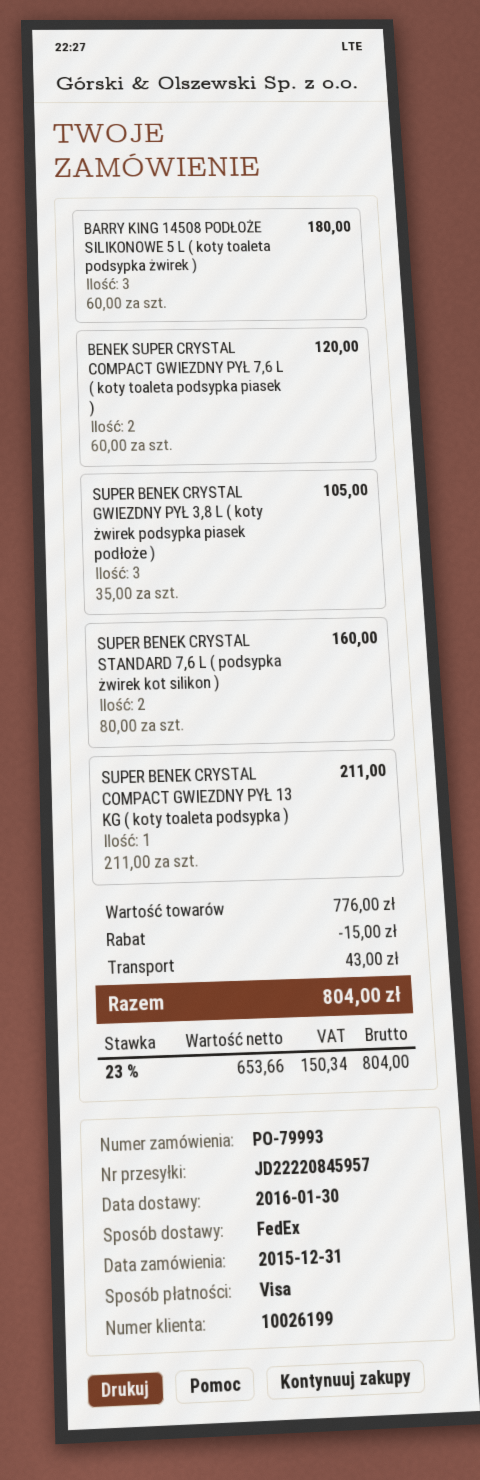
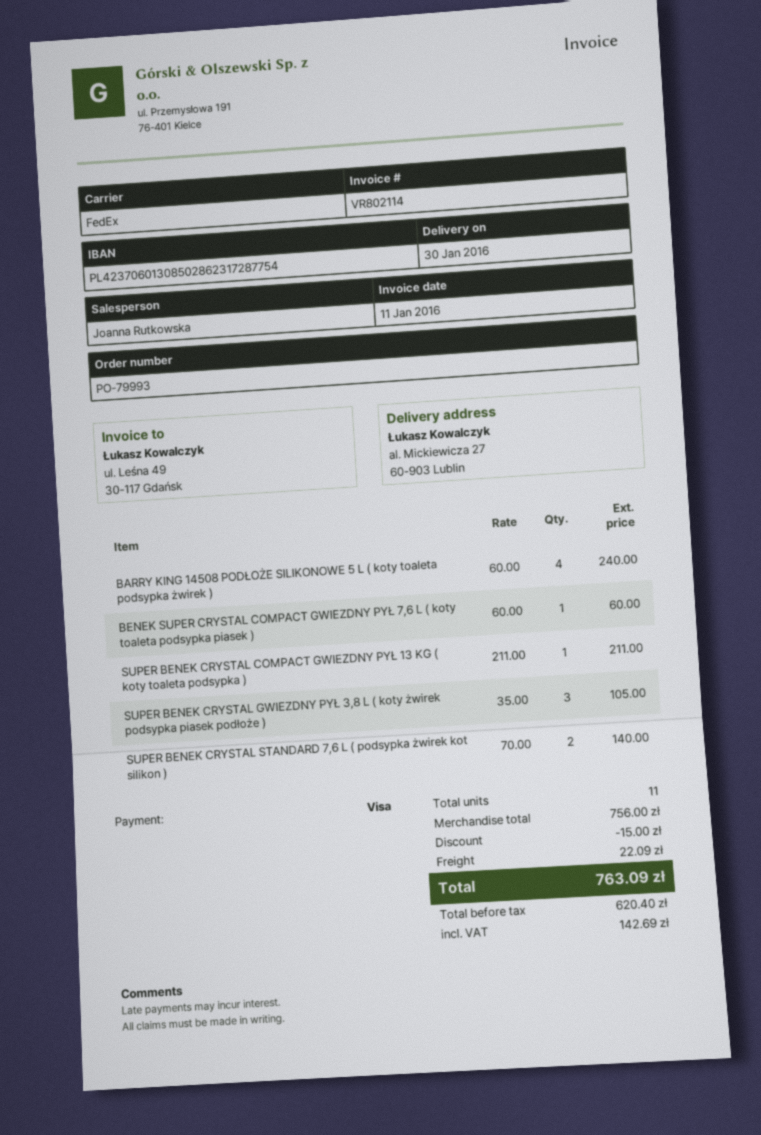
BARRY KING 14508 PODŁOŻE SILIKONOWE 5 L ( koty toaleta podsypka żwirek ): 3 x 60.00 = 180.00 -> 4 x 60.00 = 240.00
BENEK SUPER CRYSTAL COMPACT GWIEZDNY PYŁ 7,6 L ( koty toaleta podsypka piasek ): 2 x 60.00 = 120.00 -> 1 x 60.00 = 60.00
SUPER BENEK CRYSTAL STANDARD 7,6 L ( podsypka żwirek kot silikon ): 2 x 80.00 = 160.00 -> 2 x 70.00 = 140.00
subtotal: 776.00 -> 756.00
shipping: 43.00 -> 22.09
net: 653.66 -> 620.40
tax: 150.34 -> 142.69
total: 804.00 -> 763.09

